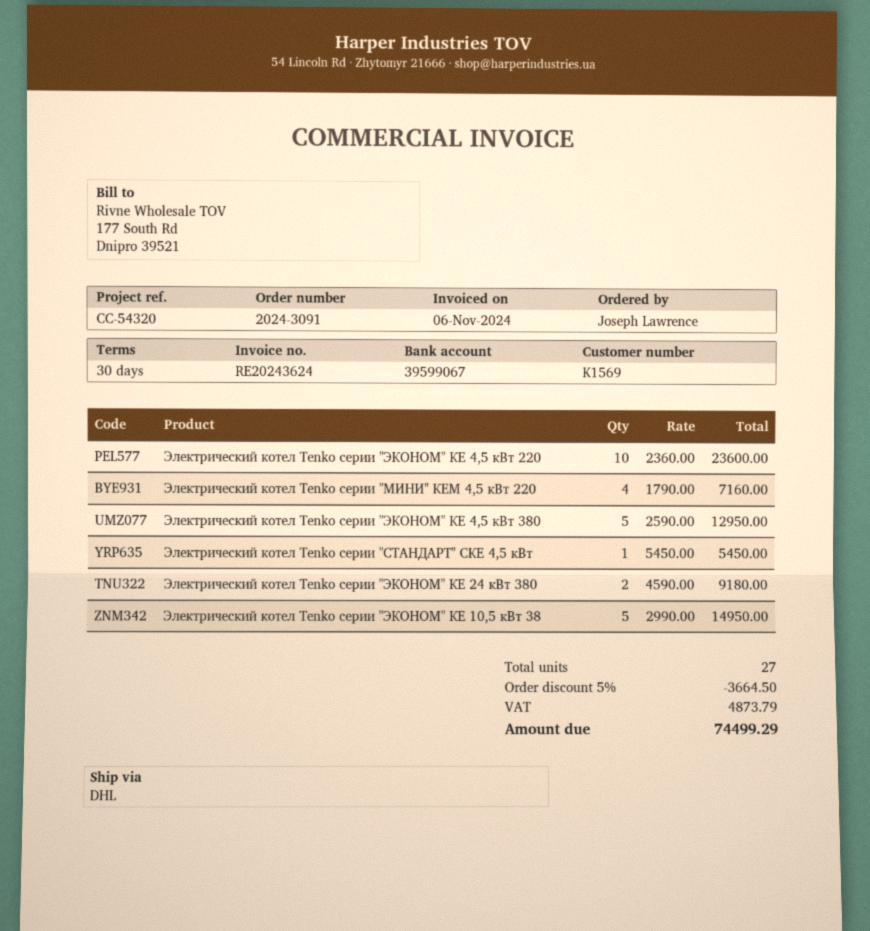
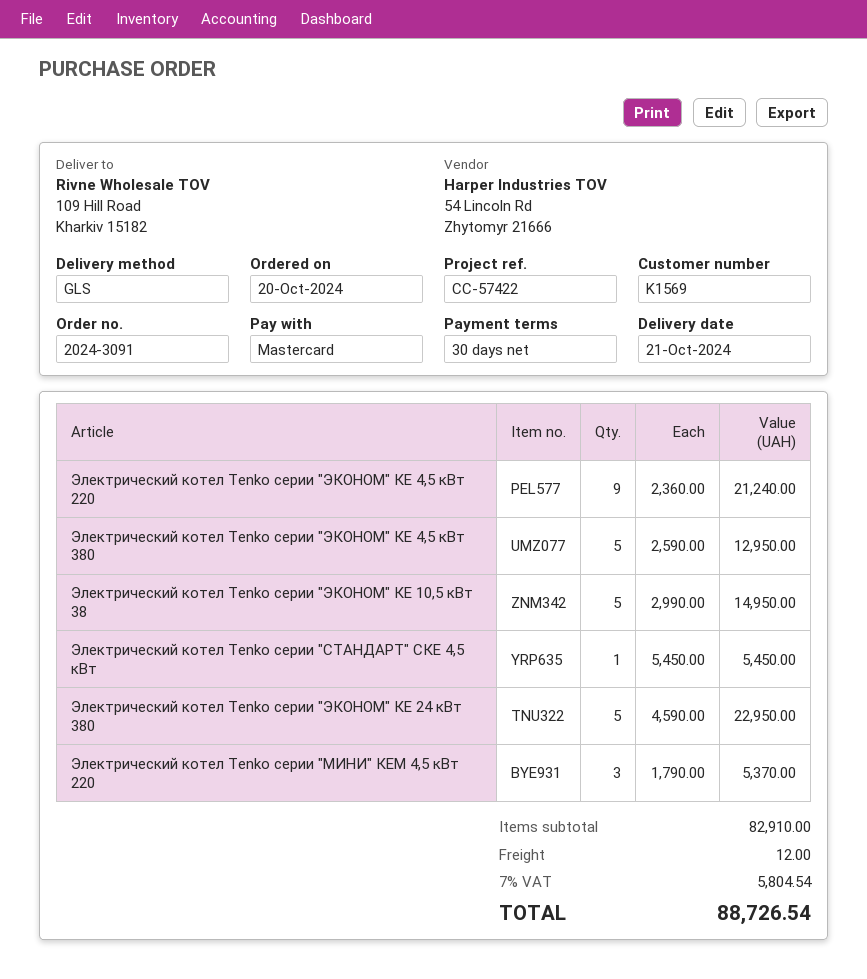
reference: CC-54320 -> CC-57422
shipping method: DHL -> GLS
Электрический котел Tenko серии "ЭКОНОМ" КЕ 4,5 кВт 220: 10 x 2360.00 = 23600.00 -> 9 x 2360.00 = 21240.00
Электрический котел Tenko серии "МИНИ" КЕМ 4,5 кВт 220: 4 x 1790.00 = 7160.00 -> 3 x 1790.00 = 5370.00
Электрический котел Tenko серии "ЭКОНОМ" КЕ 24 кВт 380: 2 x 4590.00 = 9180.00 -> 5 x 4590.00 = 22950.00
discount: 5% = 3664.50 -> none
shipping: none -> 12.00
tax: 4873.79 -> 5804.54
total: 74499.29 -> 88726.54

